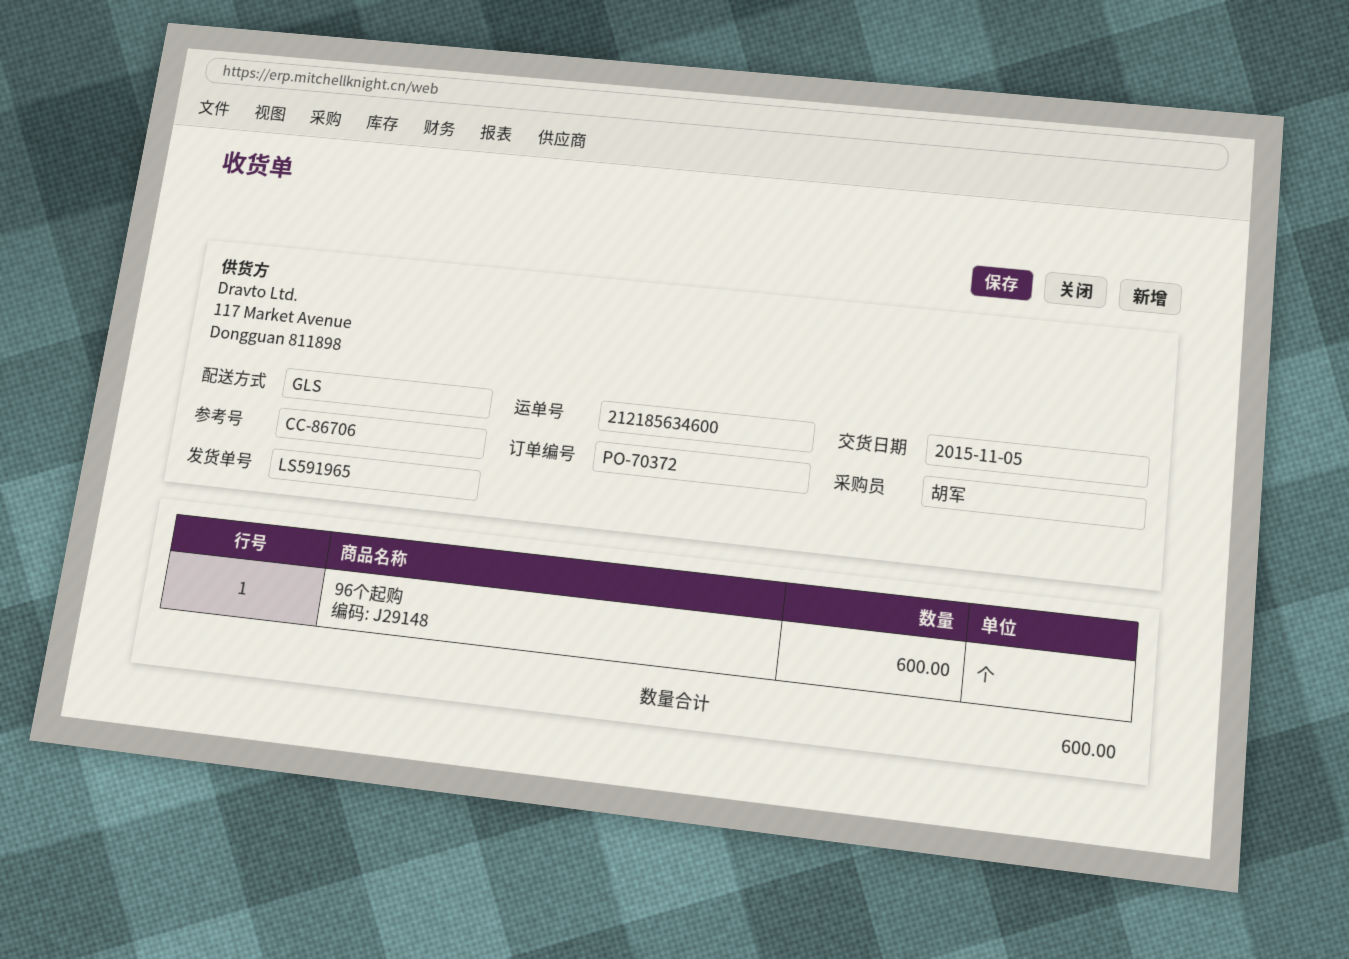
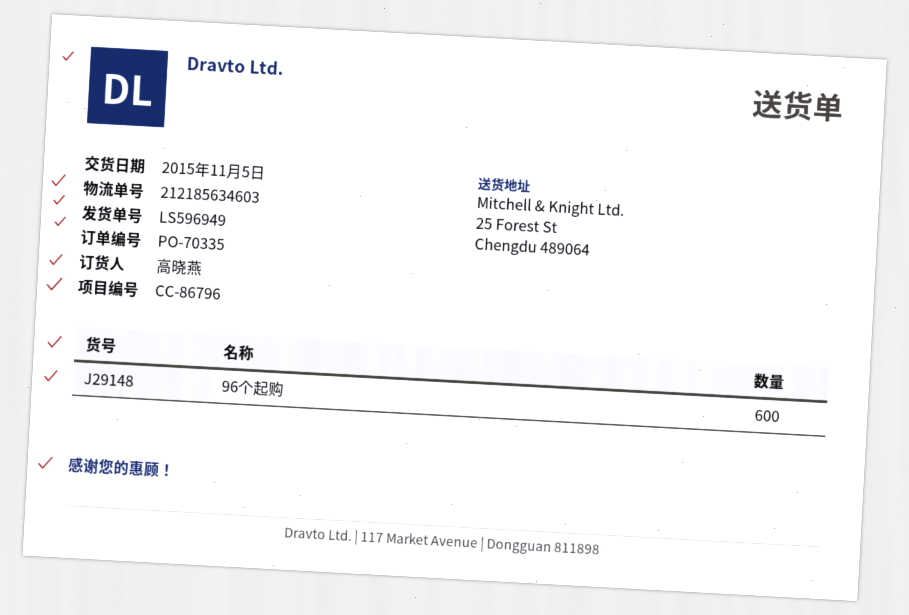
order number: PO-70372 -> PO-70335
delivery note number: LS591965 -> LS596949
reference: CC-86706 -> CC-86796
ordered by: 胡军 -> 高晓燕
tracking number: 212185634600 -> 212185634603

